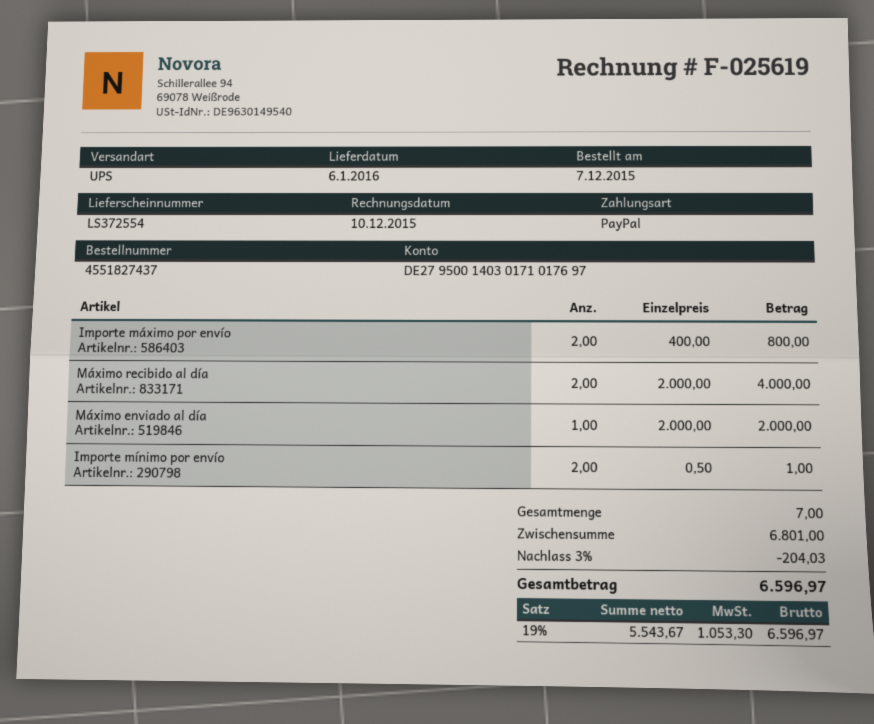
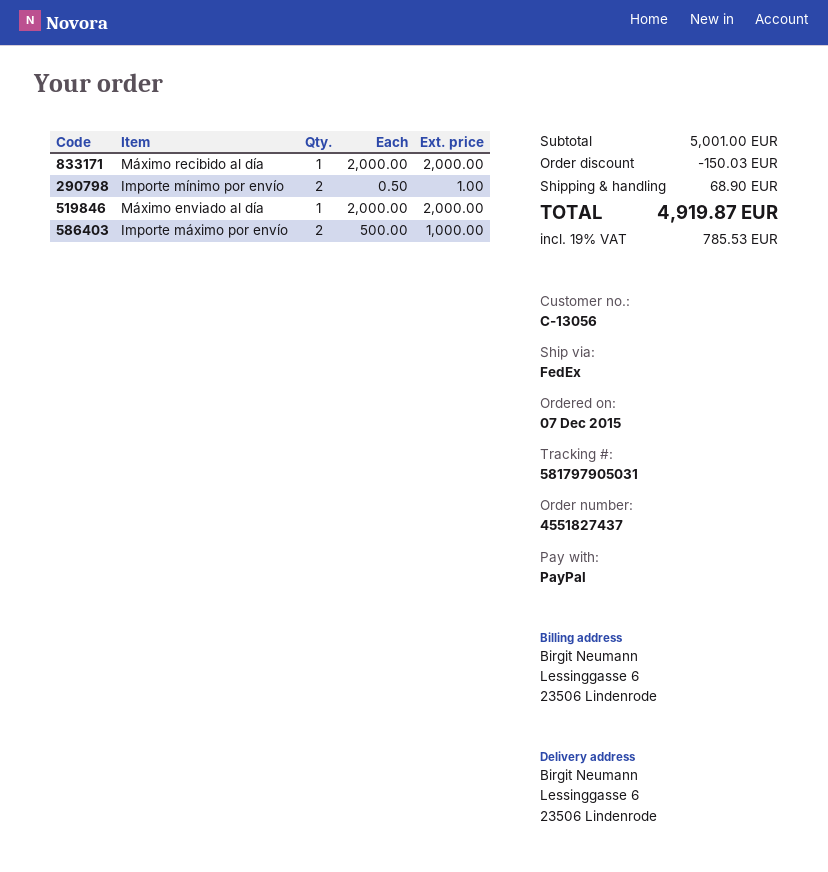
shipping method: UPS -> FedEx
Importe máximo por envío: 2 x 400.00 = 800.00 -> 2 x 500.00 = 1000.00
Máximo recibido al día: 2 x 2000.00 = 4000.00 -> 1 x 2000.00 = 2000.00
subtotal: 6801.00 -> 5001.00
discount: 204.03 -> 150.03
shipping: none -> 68.90
tax: 19% = 1053.30 -> 19% = 785.53
total: 6596.97 -> 4919.87

